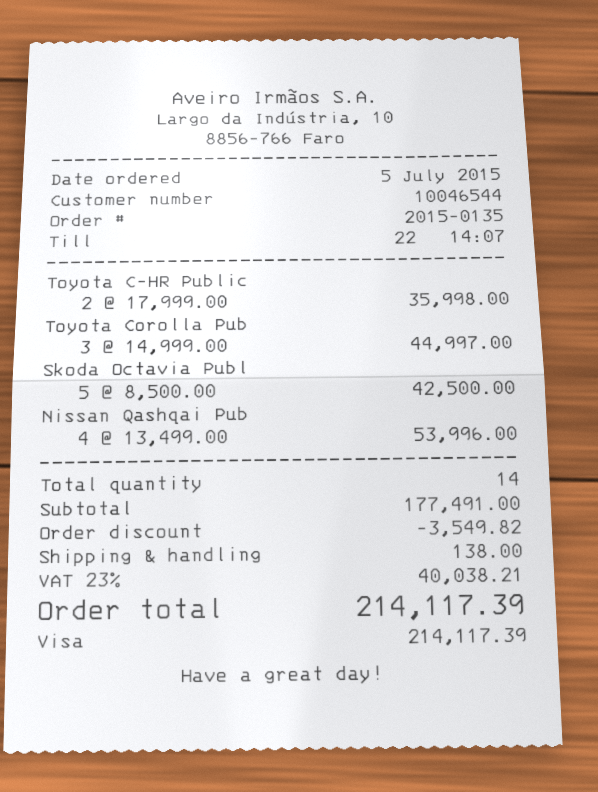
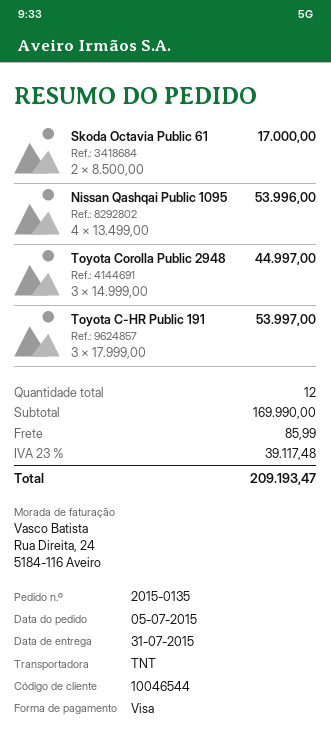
Toyota C-HR Public: 2 x 17999.00 = 35998.00 -> 3 x 17999.00 = 53997.00
Skoda Octavia Publ: 5 x 8500.00 = 42500.00 -> 2 x 8500.00 = 17000.00
total quantity: 14 -> 12
subtotal: 177491.00 -> 169990.00
discount: 3549.82 -> none
shipping: 138.00 -> 85.99
tax: 23% = 40038.21 -> 23% = 39117.48
total: 214117.39 -> 209193.47

